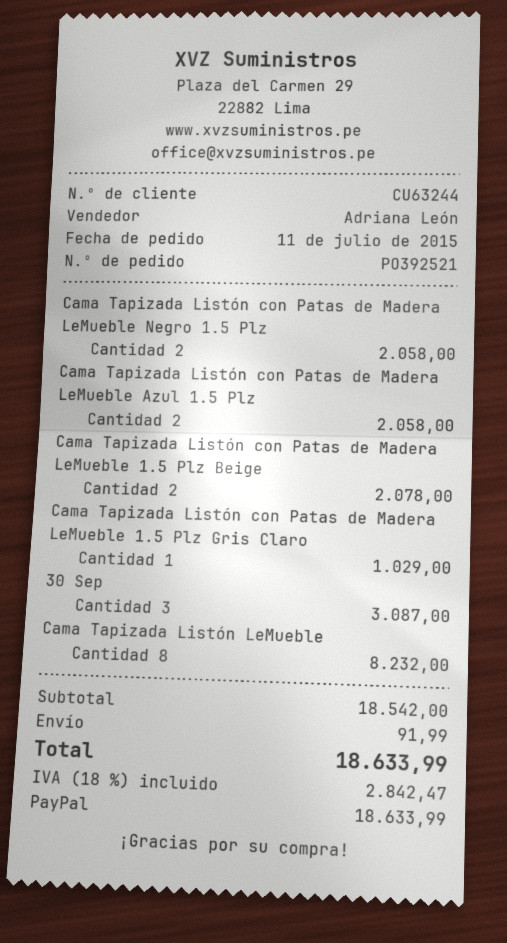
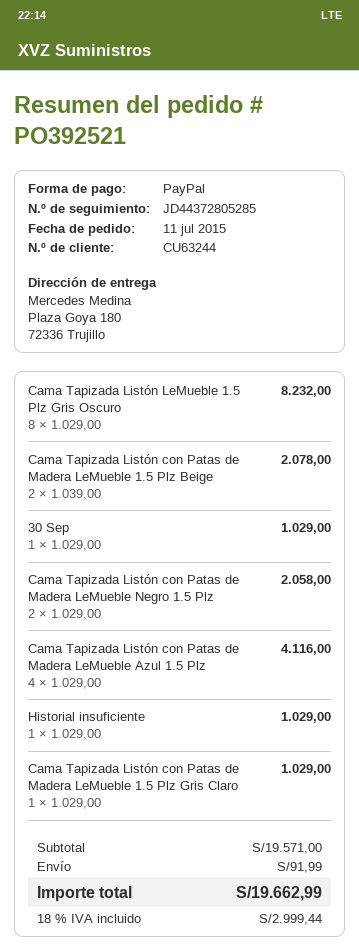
Cama Tapizada Listón con Patas de Madera LeMueble Azul 1.5 Plz: 2 for 2058.00 -> 4 for 4116.00
30 Sep: 3 for 3087.00 -> 1 for 1029.00
Historial insuficiente: none -> 1 for 1029.00
subtotal: 18542.00 -> 19571.00
tax: 18% = 2842.47 -> 18% = 2999.44
total: 18633.99 -> 19662.99

